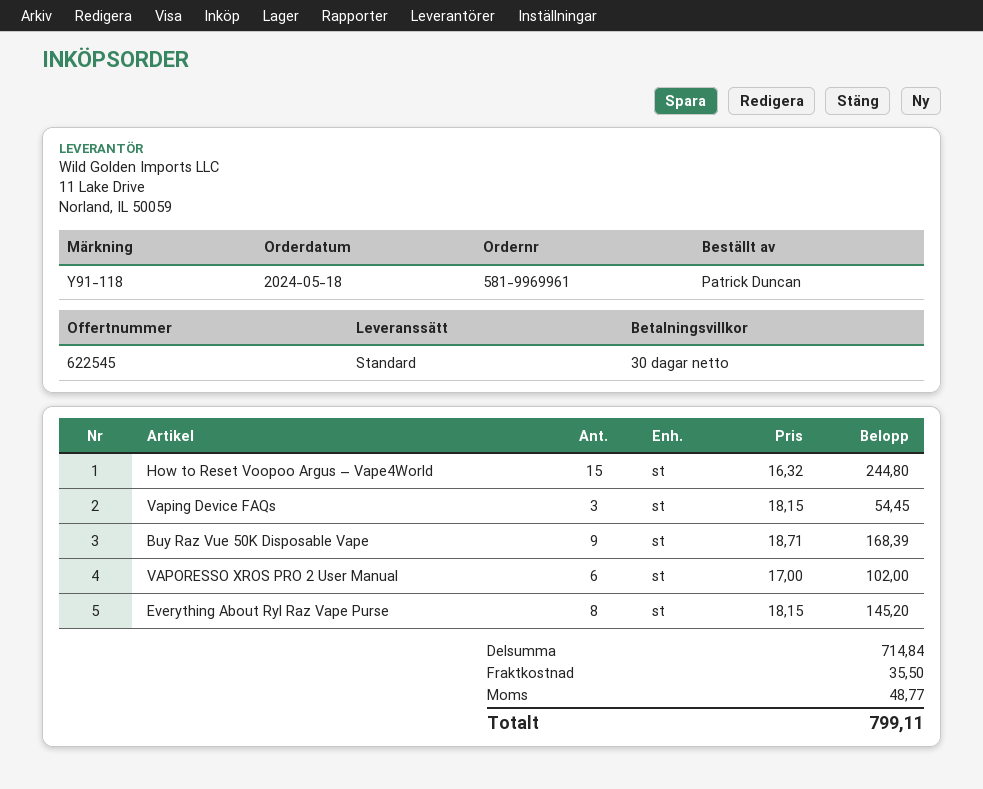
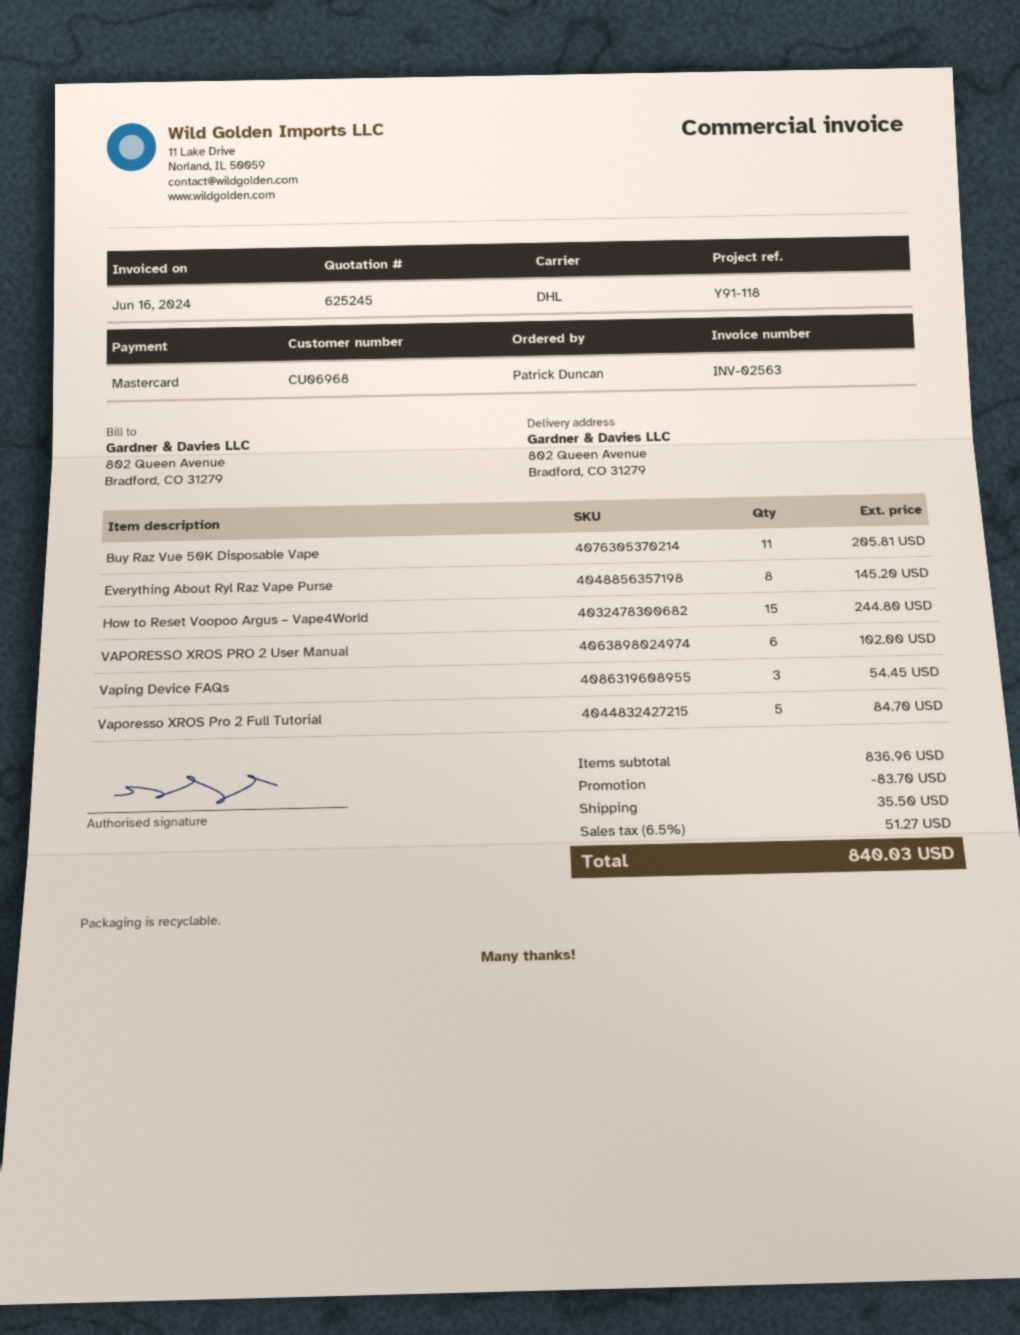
quote number: 622545 -> 625245
shipping method: standard -> DHL
Buy Raz Vue 50K Disposable Vape: 9 for 168.39 -> 11 for 205.81
Vaporesso XROS Pro 2 Full Tutorial: none -> 5 for 84.70
subtotal: 714.84 -> 836.96
discount: none -> 83.70
tax: 48.77 -> 51.27
total: 799.11 -> 840.03

